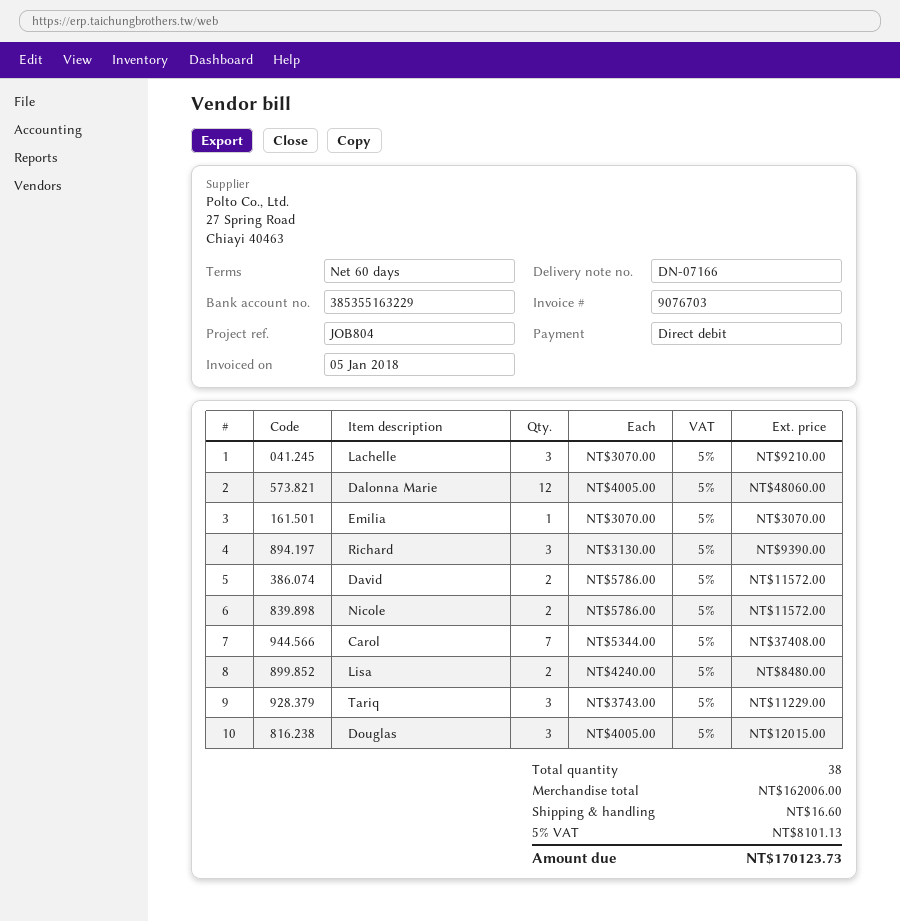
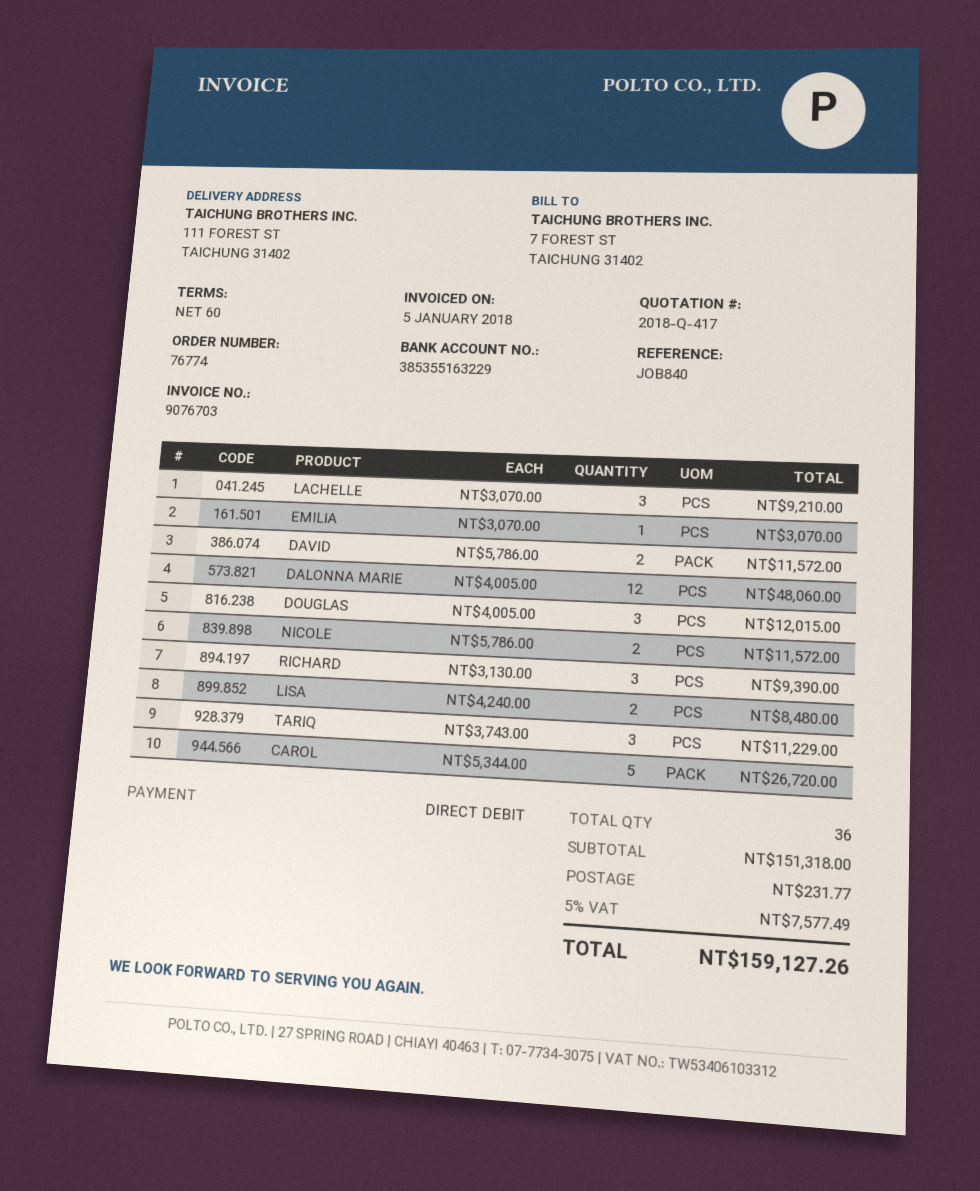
reference: JOB804 -> JOB840
Carol: 7 x 5344.00 = 37408.00 -> 5 x 5344.00 = 26720.00
total quantity: 38 -> 36
subtotal: 162006.00 -> 151318.00
shipping: 16.60 -> 231.77
tax: 5% = 8101.13 -> 5% = 7577.49
total: 170123.73 -> 159127.26

